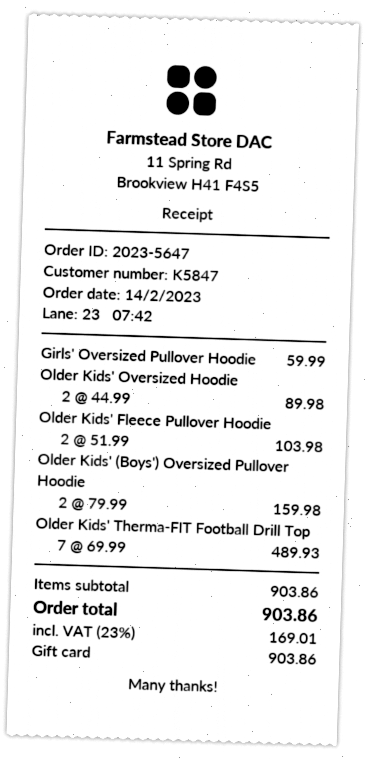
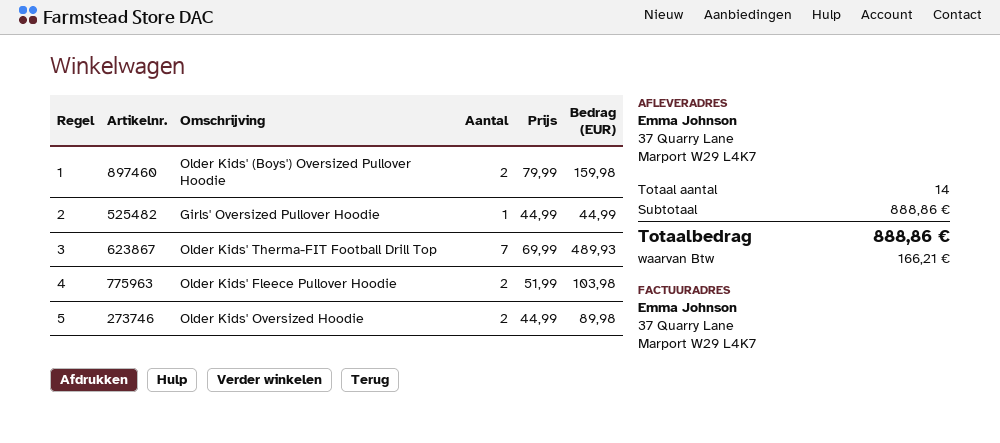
Girls' Oversized Pullover Hoodie: 1 x 59.99 = 59.99 -> 1 x 44.99 = 44.99
subtotal: 903.86 -> 888.86
tax: 169.01 -> 166.21
total: 903.86 -> 888.86

